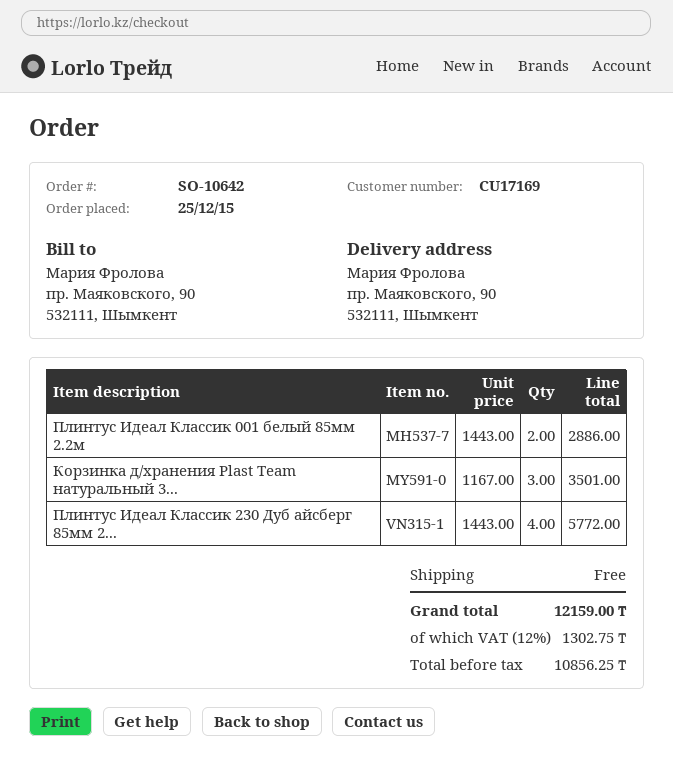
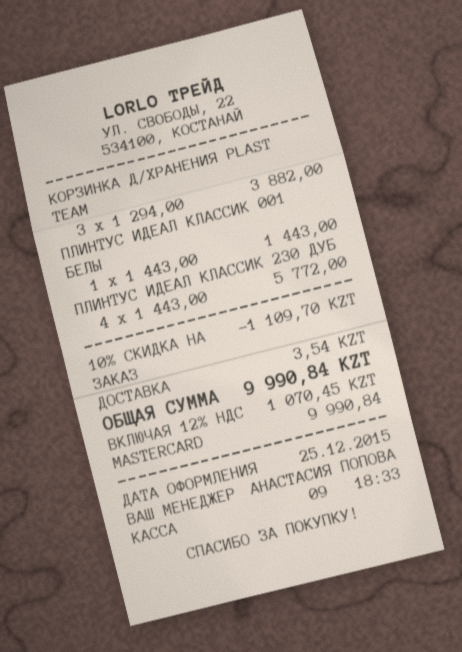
Плинтус Идеал Классик 001 белый 85мм 2.2м: 2 x 1443.00 = 2886.00 -> 1 x 1443.00 = 1443.00
Корзинка д/хранения Plast Team натуральный 3...: 3 x 1167.00 = 3501.00 -> 3 x 1294.00 = 3882.00
discount: none -> 10% = 1109.70
shipping: 0.00 -> 3.54
tax: 12% = 1302.75 -> 12% = 1070.45
total: 12159.00 -> 9990.84

